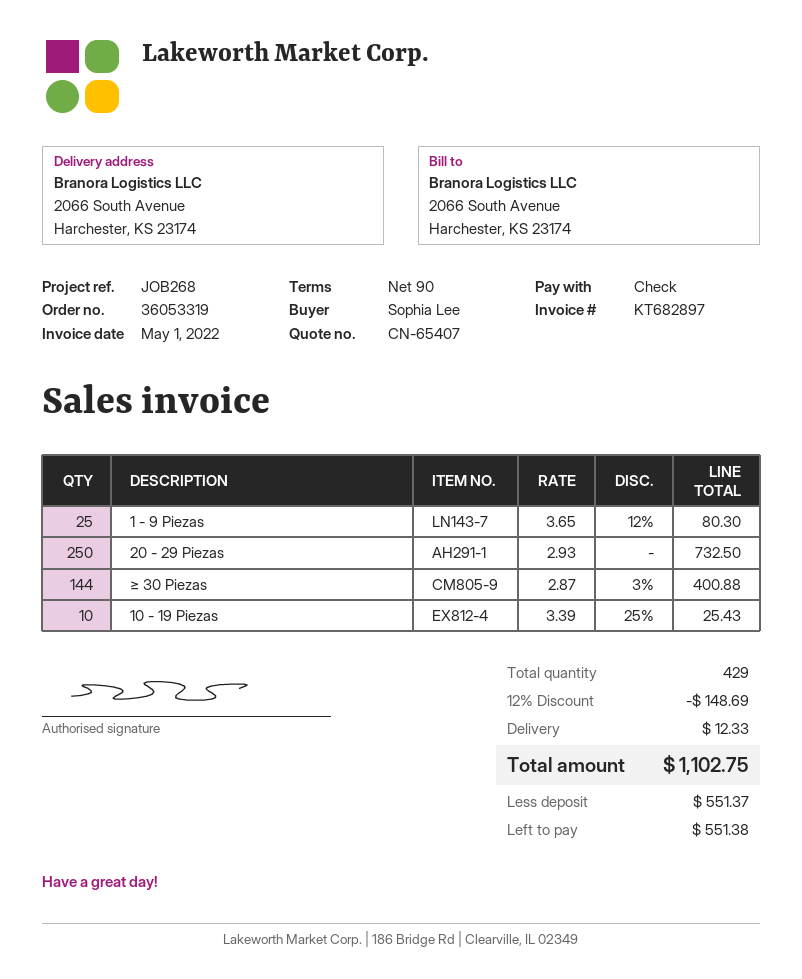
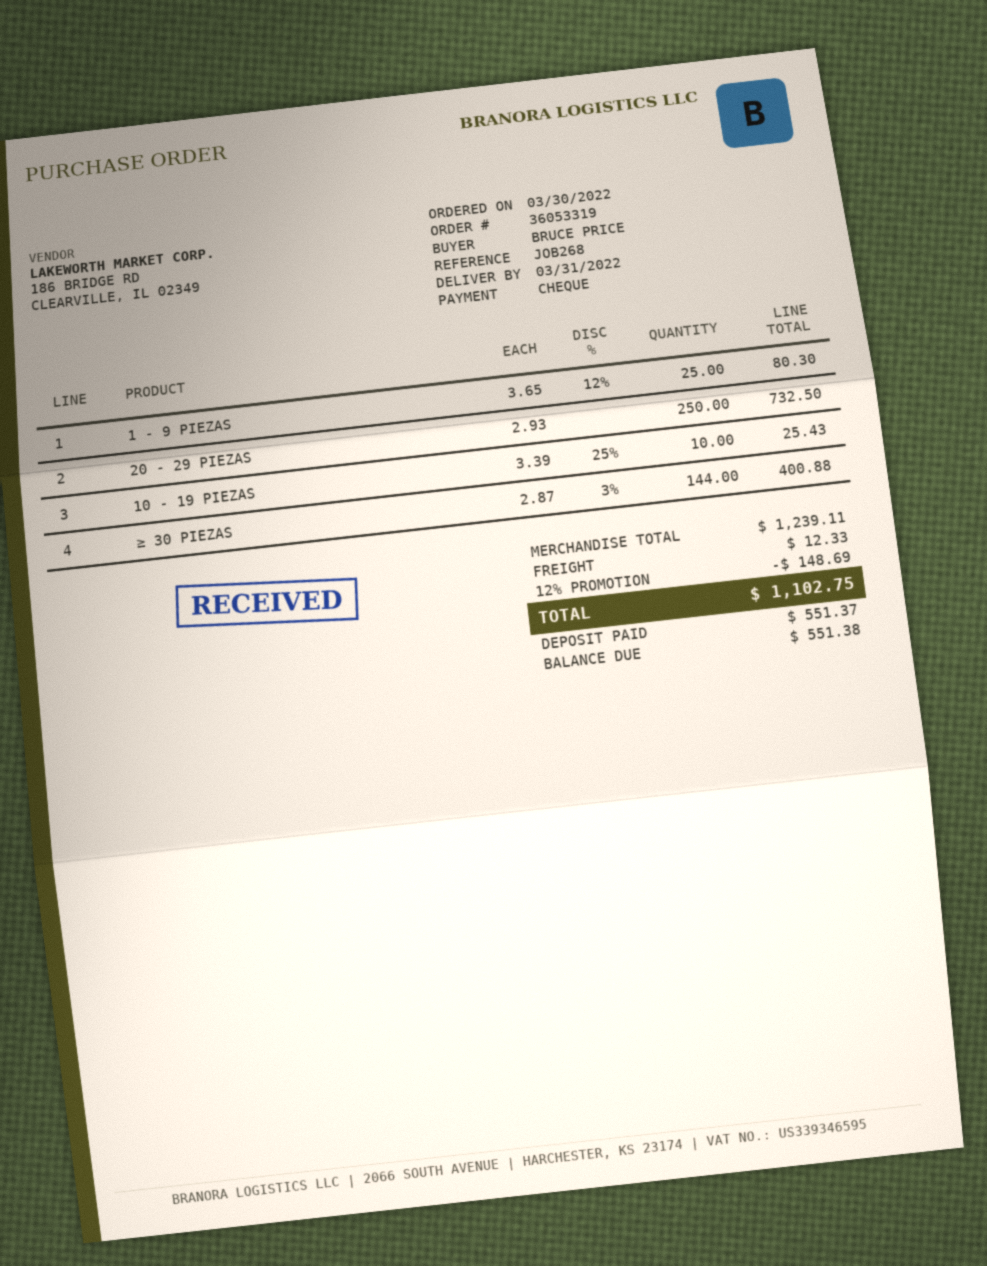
ordered by: Sophia Lee -> BRUCE PRICE

